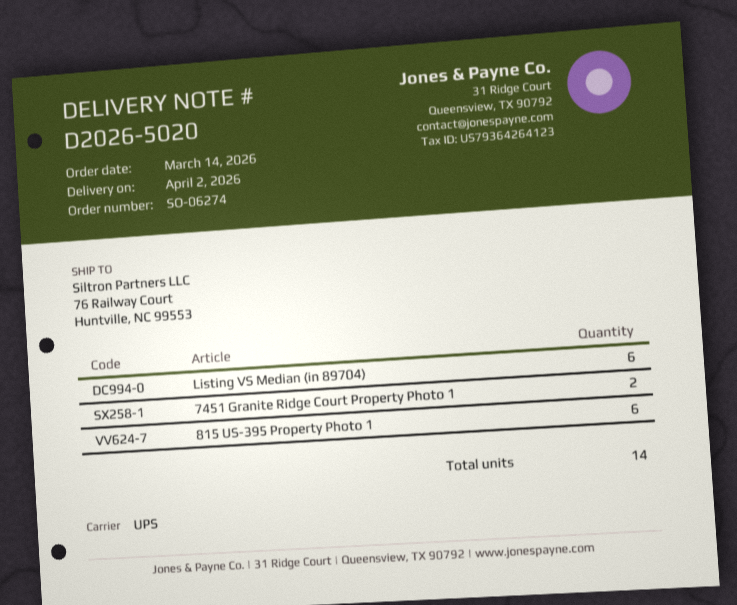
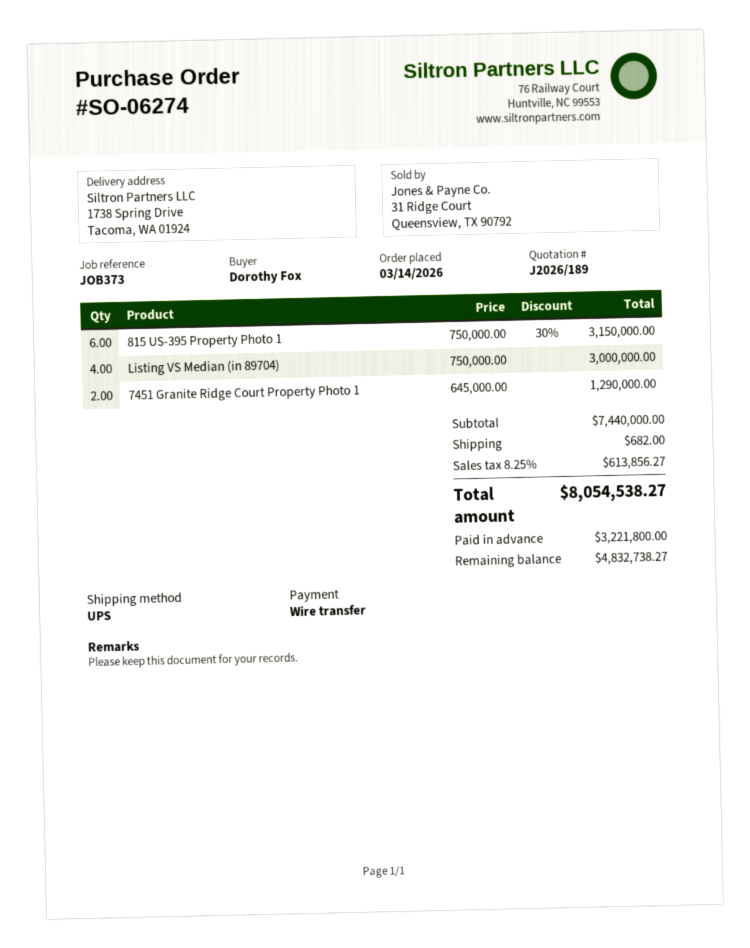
ship to: 76 Railway Court, Huntville, NC 99553 -> 1738 Spring Drive, Tacoma, WA 01924
Listing VS Median (in 89704): 6 -> 4

